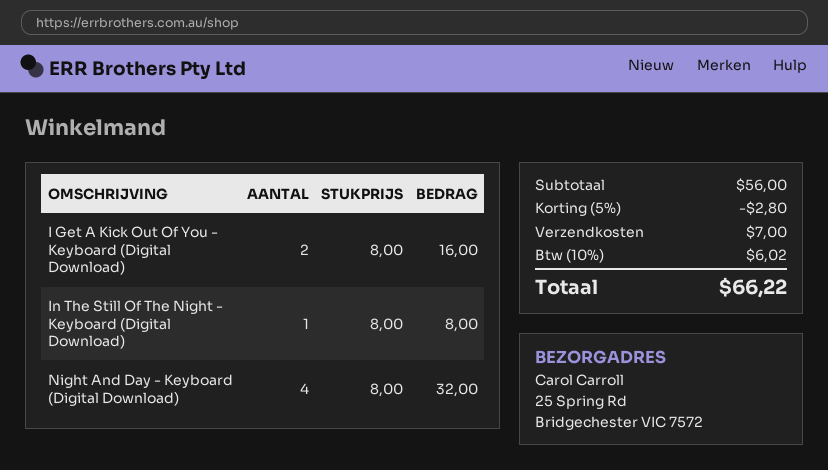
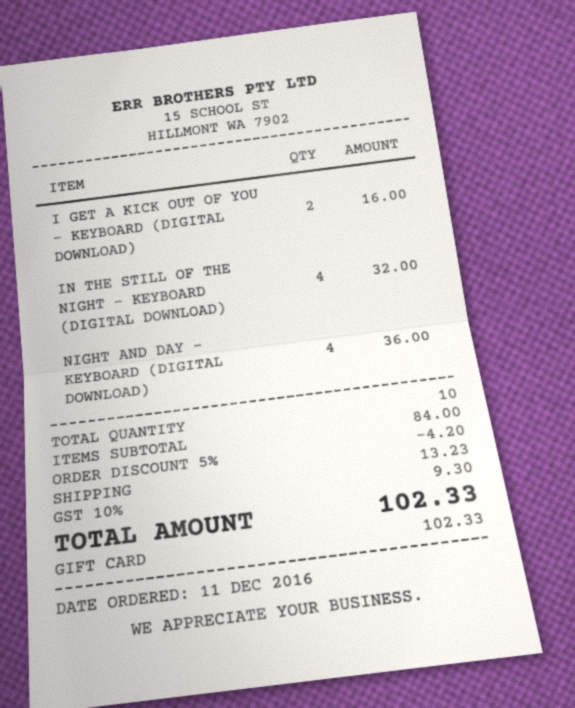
In The Still Of The Night - Keyboard (Digital Download): 1 for 8.00 -> 4 for 32.00
Night And Day - Keyboard (Digital Download): 4 for 32.00 -> 4 for 36.00
subtotal: 56.00 -> 84.00
discount: 5% = 2.80 -> 5% = 4.20
shipping: 7.00 -> 13.23
tax: 10% = 6.02 -> 10% = 9.30
total: 66.22 -> 102.33

